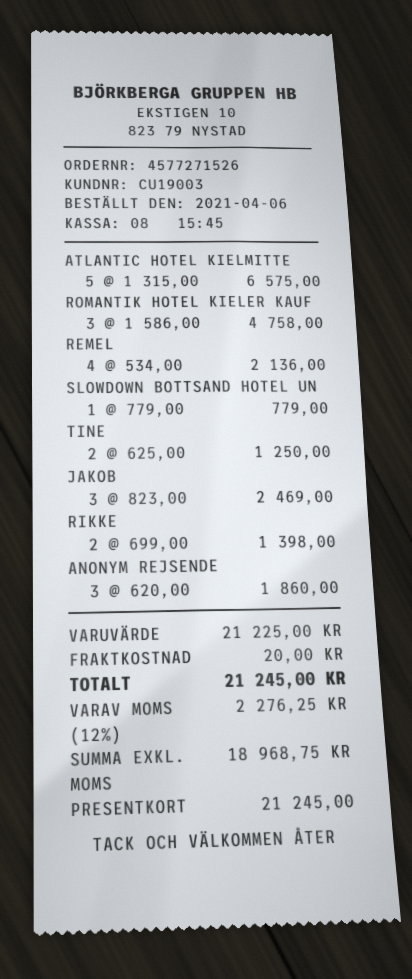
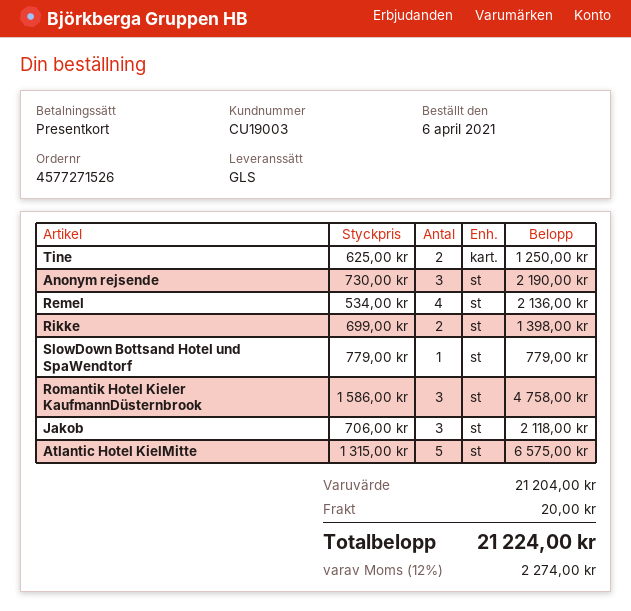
JAKOB: 3 x 823.00 = 2469.00 -> 3 x 706.00 = 2118.00
ANONYM REJSENDE: 3 x 620.00 = 1860.00 -> 3 x 730.00 = 2190.00
subtotal: 21225.00 -> 21204.00
tax: 12% = 2276.25 -> 12% = 2274.00
total: 21245.00 -> 21224.00

